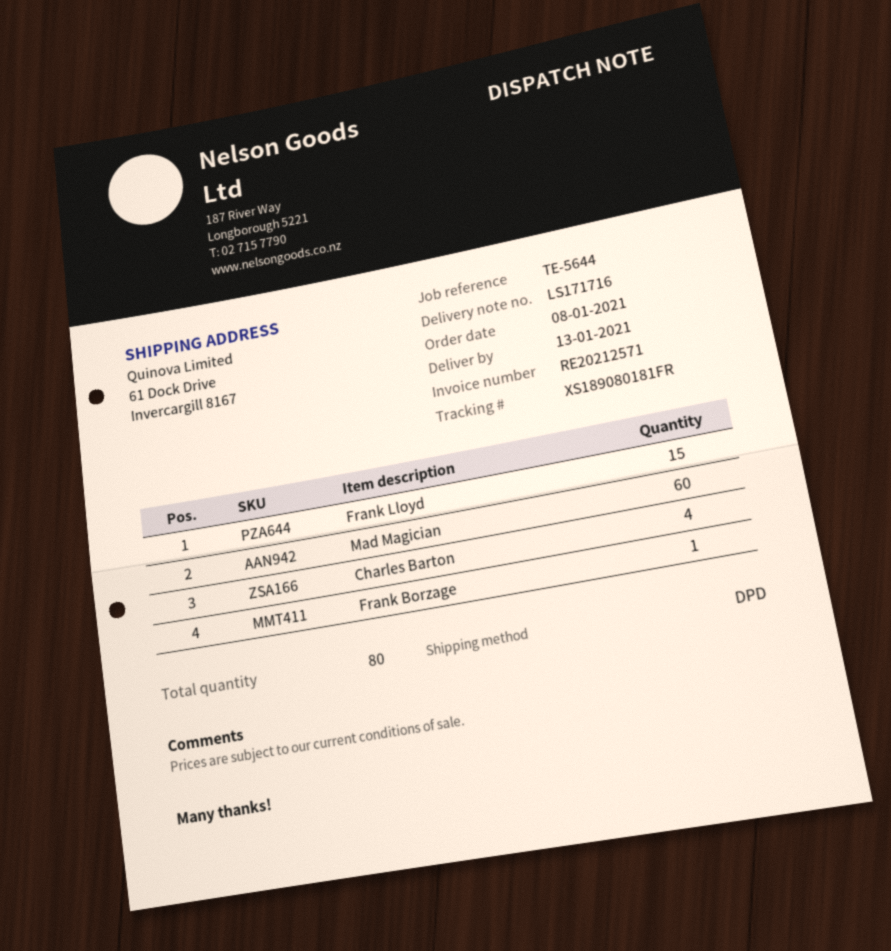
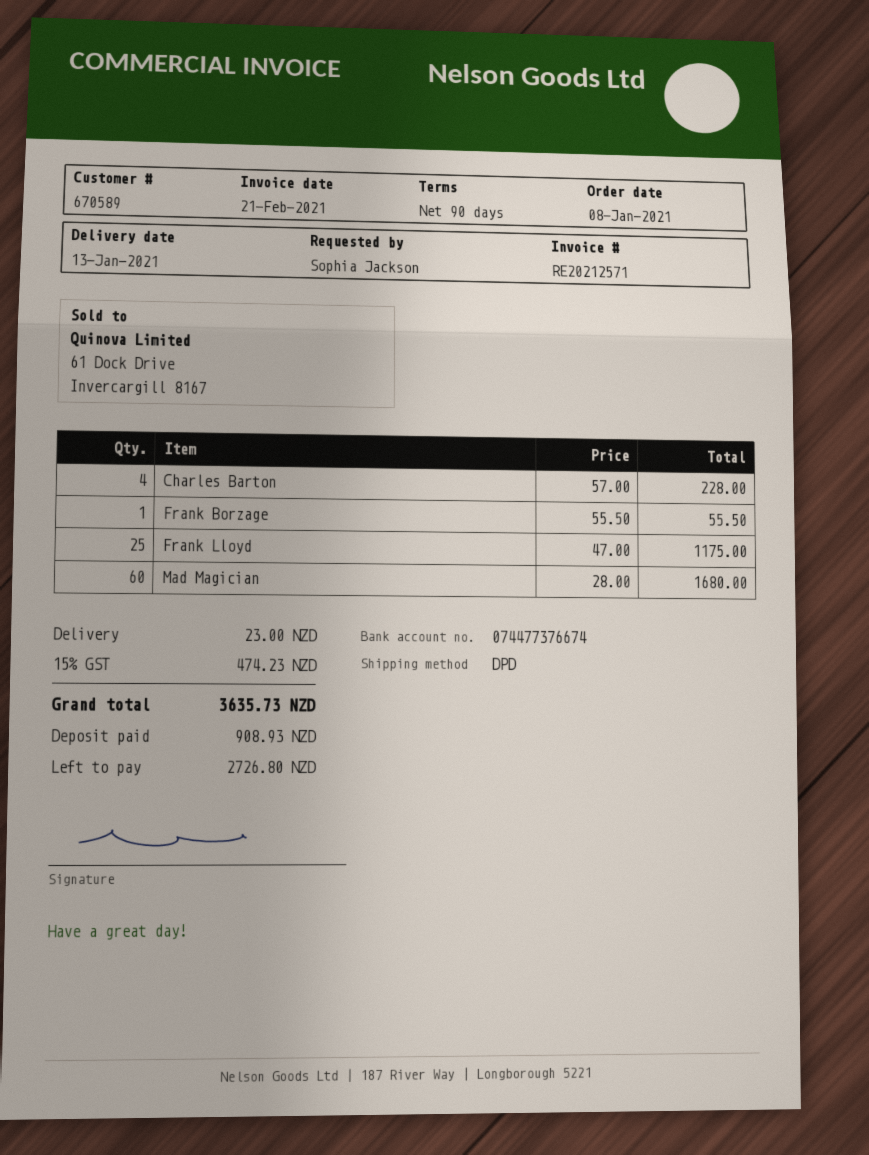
Frank Lloyd: 15 -> 25

